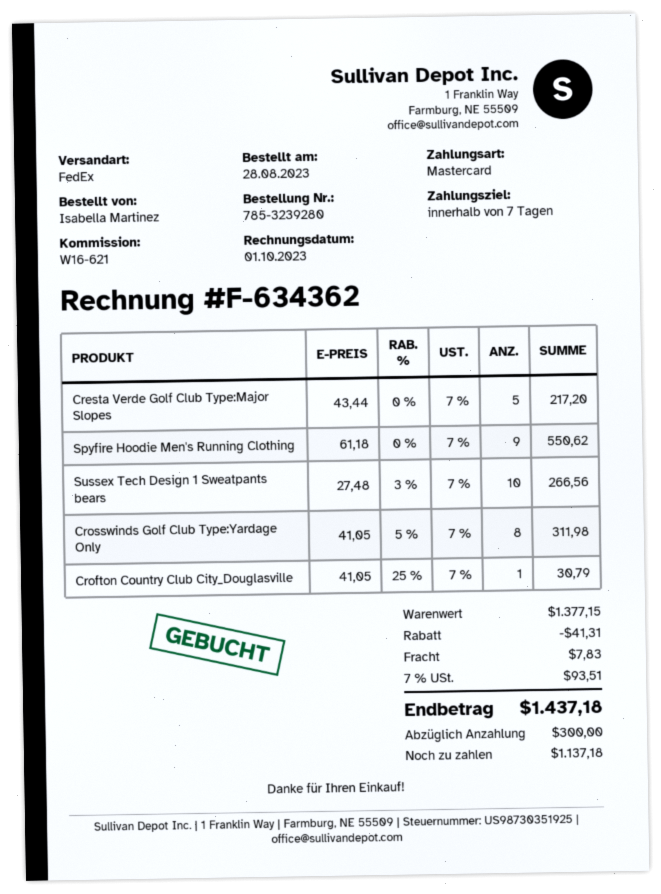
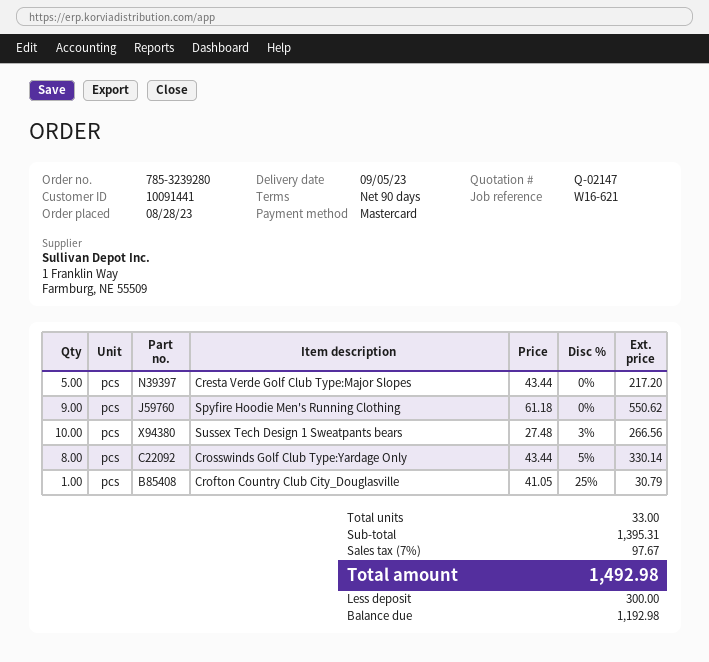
payment terms: 7 days -> 90 days
Crosswinds Golf Club Type:Yardage Only: 8 x 41.05 - 5% = 311.98 -> 8 x 43.44 - 5% = 330.14
subtotal: 1377.15 -> 1395.31
discount: 41.31 -> none
shipping: 7.83 -> none
tax: 7% = 93.51 -> 7% = 97.67
total: 1437.18 -> 1492.98
balance: 1137.18 -> 1192.98

